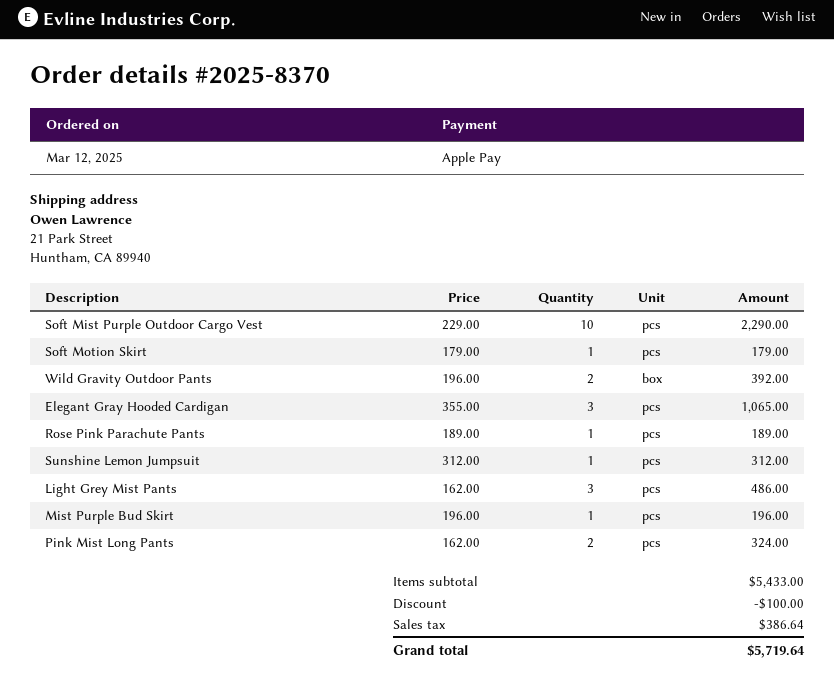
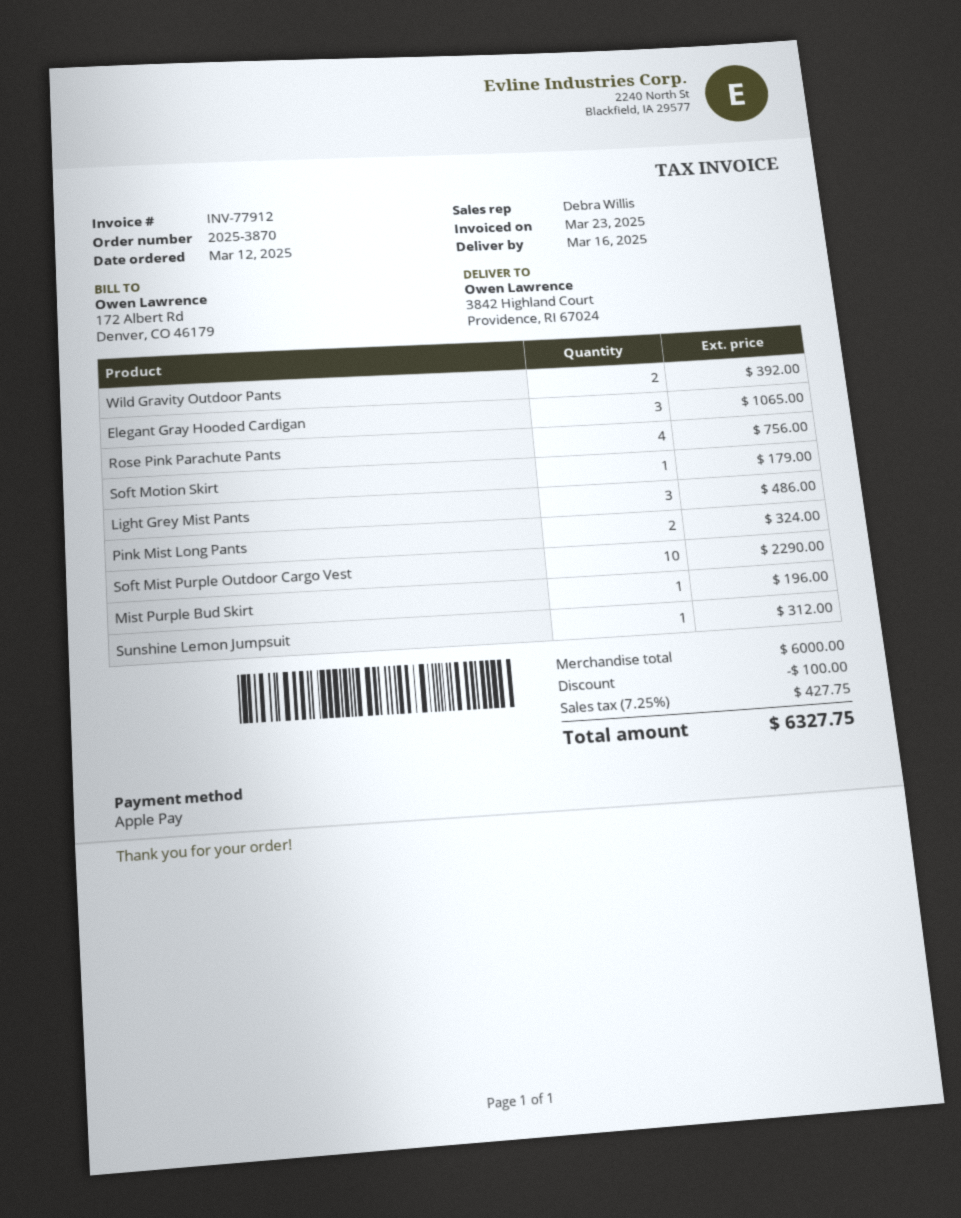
order number: 2025-8370 -> 2025-3870
ship to: 21 Park Street, Huntham, CA 89940 -> 3842 Highland Court, Providence, RI 67024
Rose Pink Parachute Pants: 1 for 189.00 -> 4 for 756.00
subtotal: 5433.00 -> 6000.00
tax: 386.64 -> 427.75
total: 5719.64 -> 6327.75

